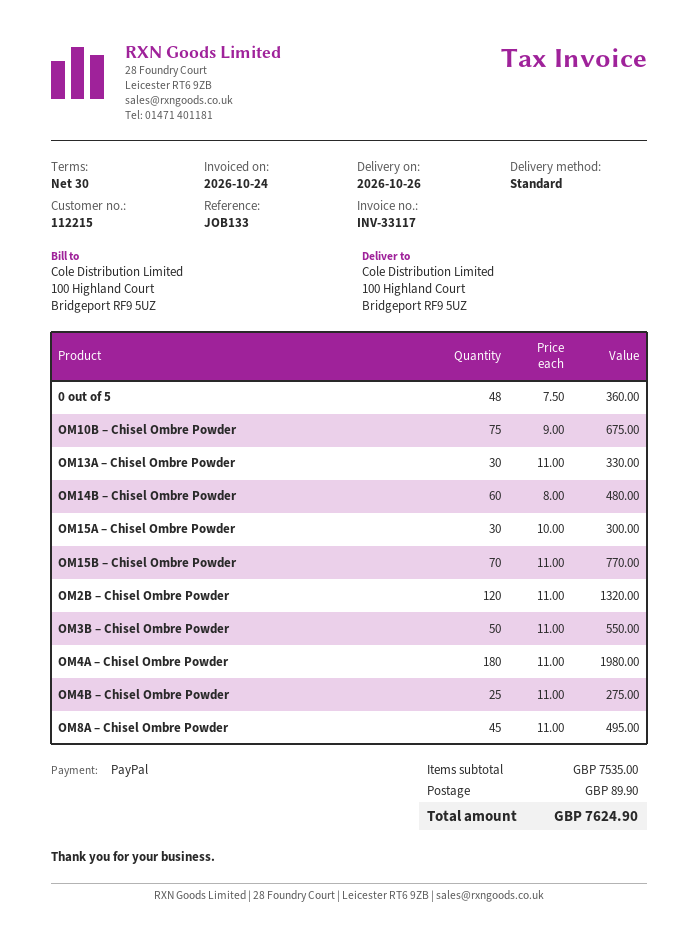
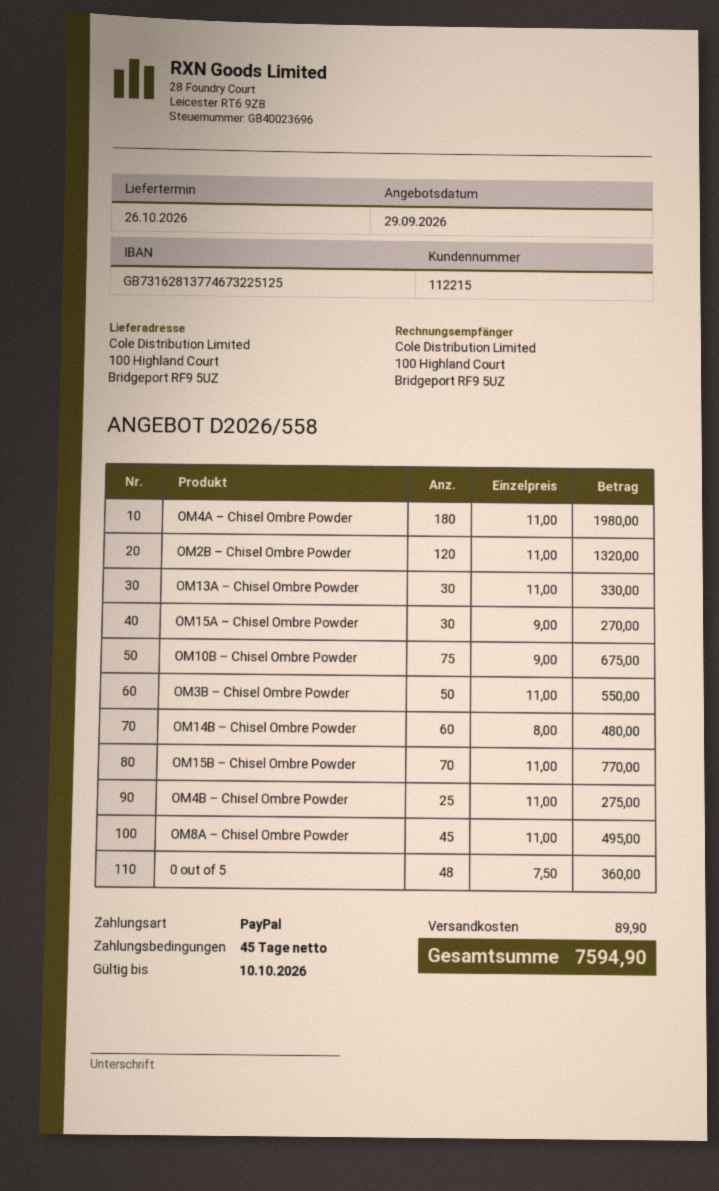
payment terms: 30 days -> 45 days
OM15A – Chisel Ombre Powder: 30 x 10.00 = 300.00 -> 30 x 9.00 = 270.00
total: 7624.90 -> 7594.90

